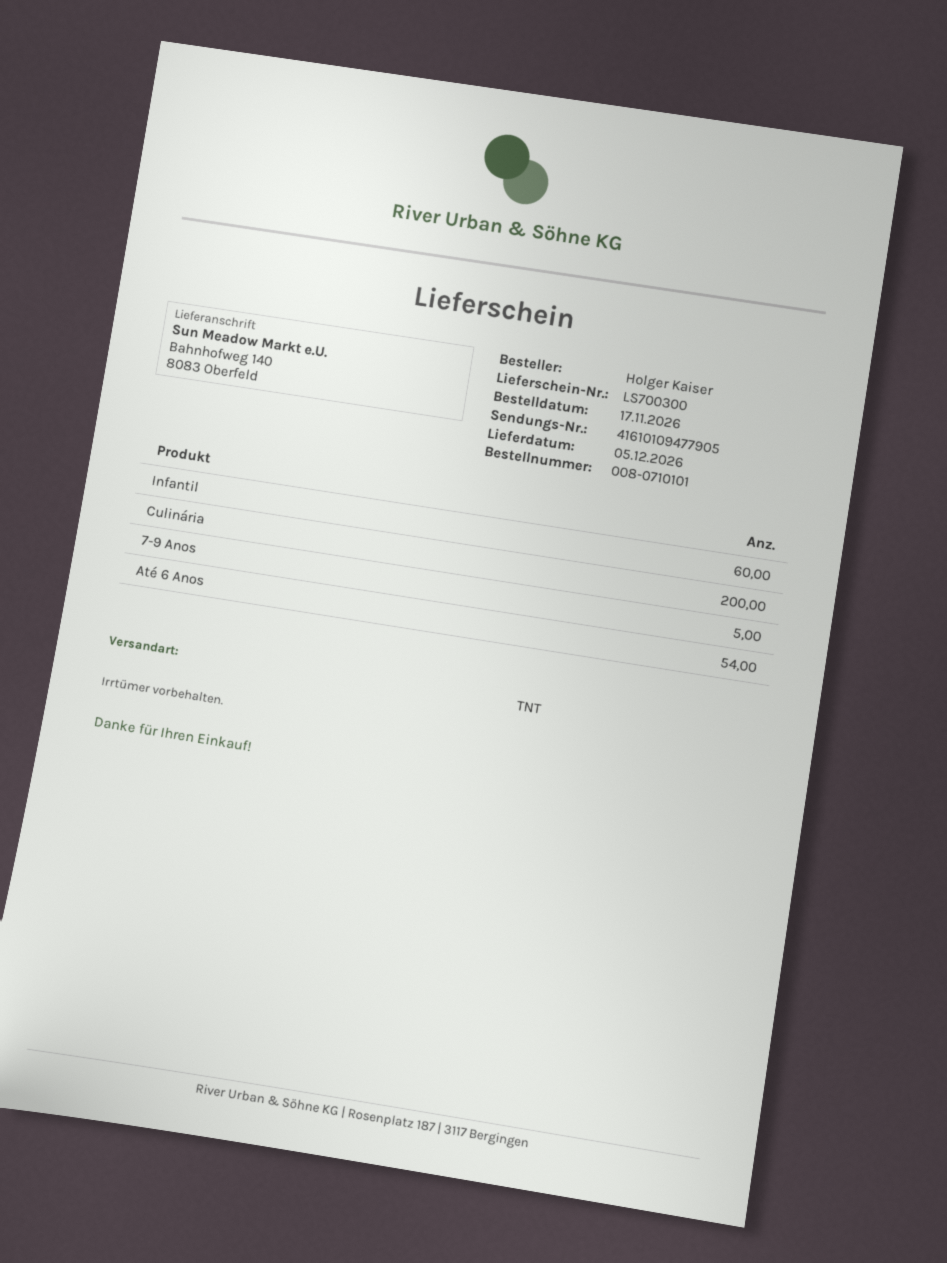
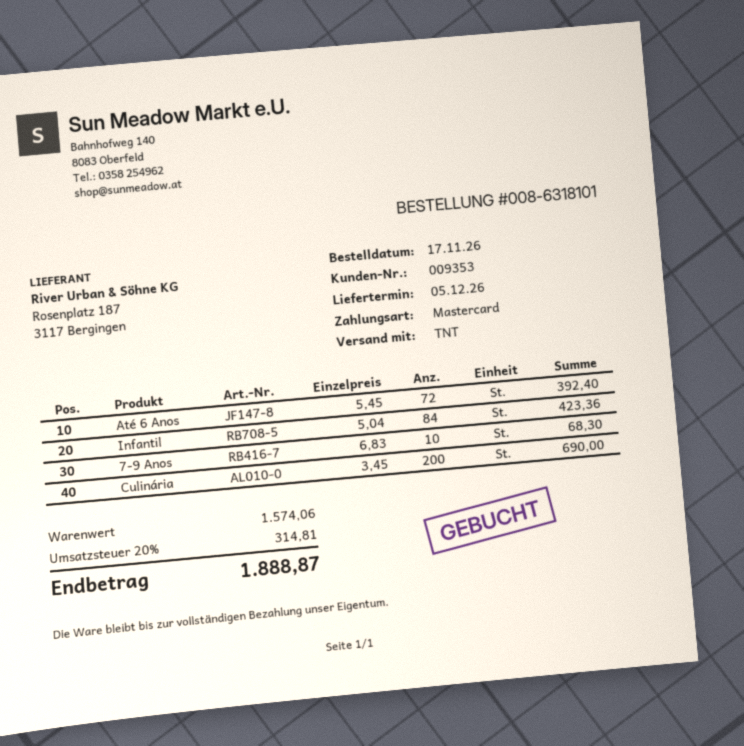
order number: 008-0710101 -> 008-6318101
Infantil: 60 -> 84
7-9 Anos: 5 -> 10
Até 6 Anos: 54 -> 72

